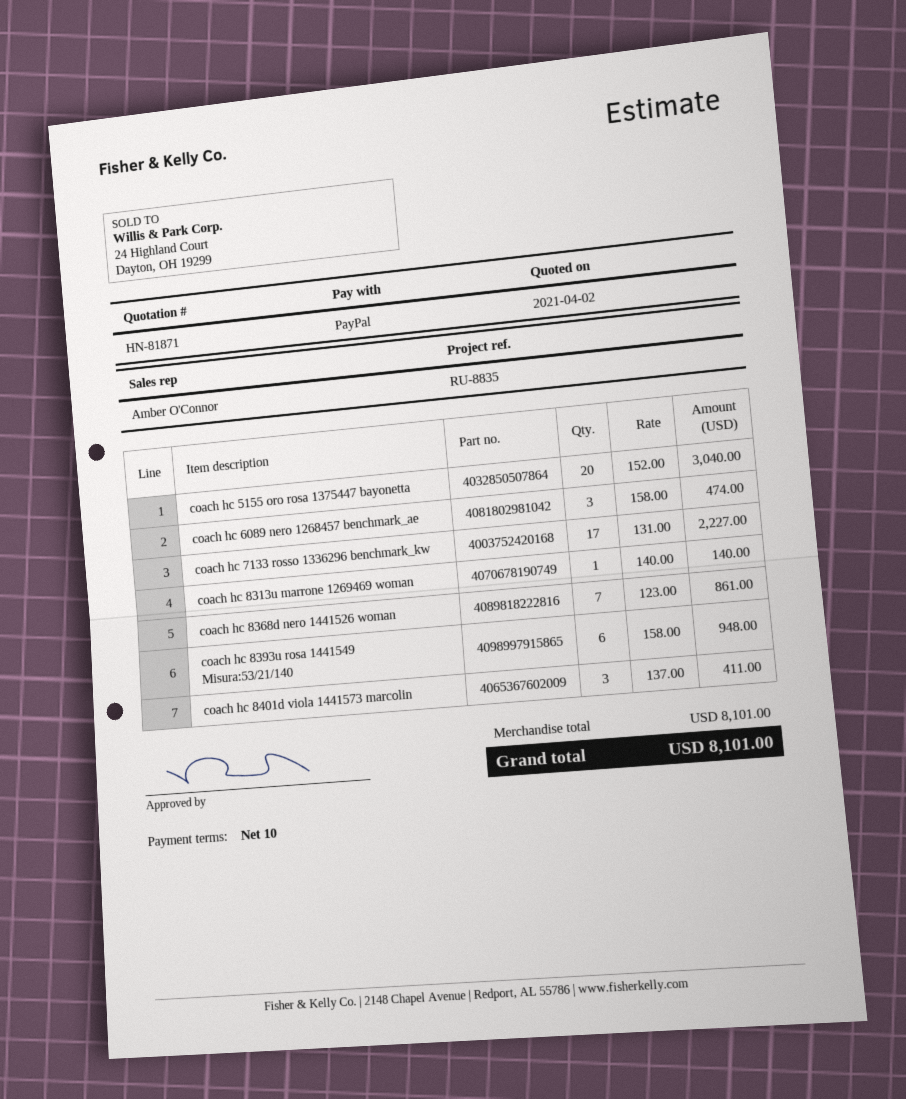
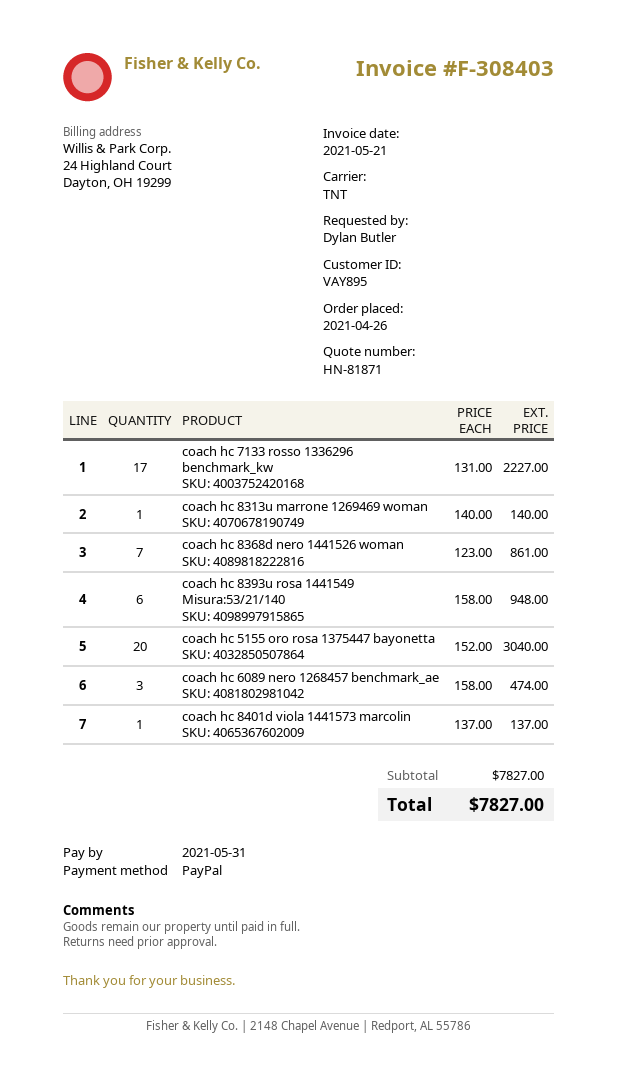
coach hc 8401d viola 1441573 marcolin: 3 x 137.00 = 411.00 -> 1 x 137.00 = 137.00
subtotal: 8101.00 -> 7827.00
total: 8101.00 -> 7827.00

